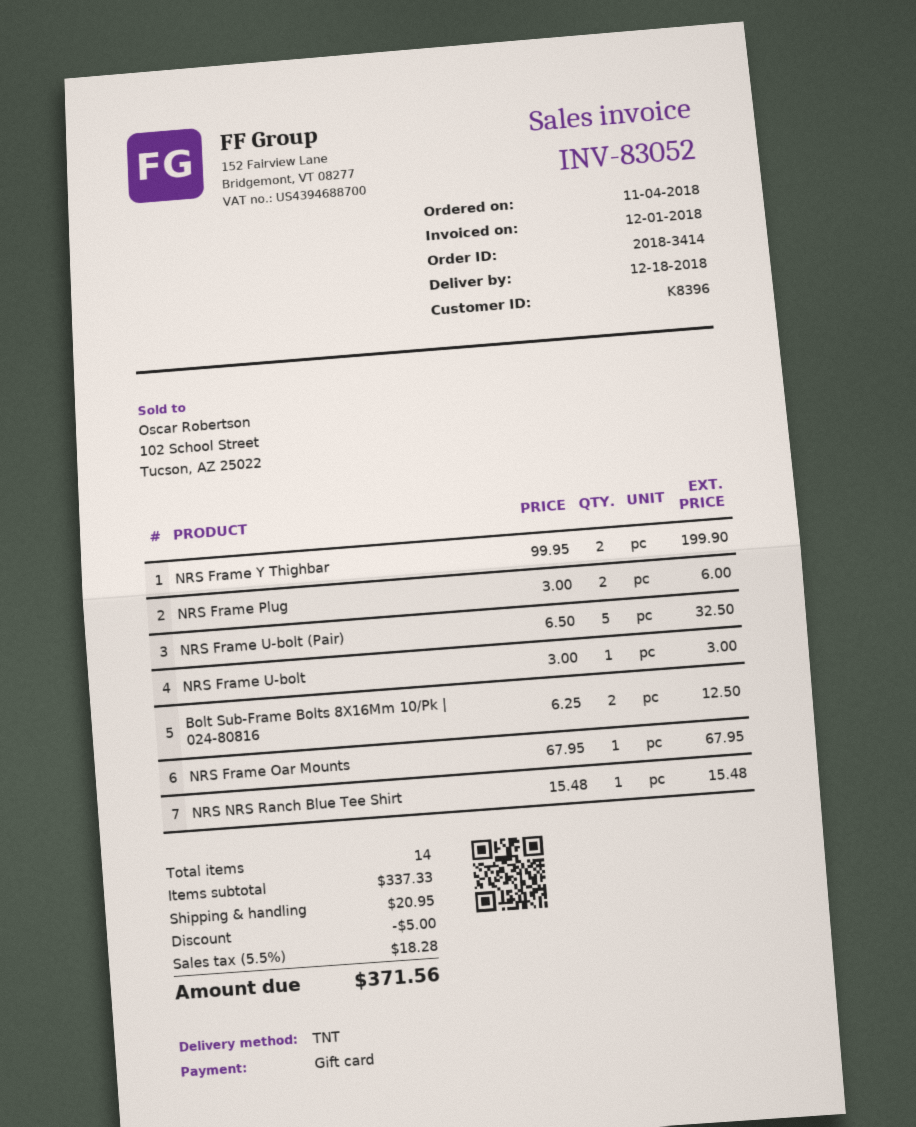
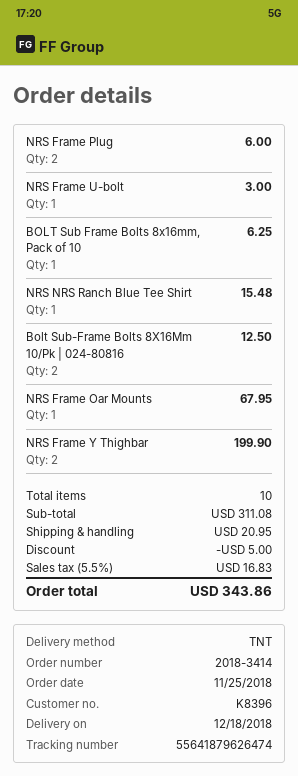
order date: 2018-11-04 -> 2018-11-25
NRS Frame U-bolt (Pair): 5 for 32.50 -> none
BOLT Sub Frame Bolts 8x16mm, Pack of 10: none -> 1 for 6.25
total quantity: 14 -> 10
subtotal: 337.33 -> 311.08
tax: 5.5% = 18.28 -> 5.5% = 16.83
total: 371.56 -> 343.86

